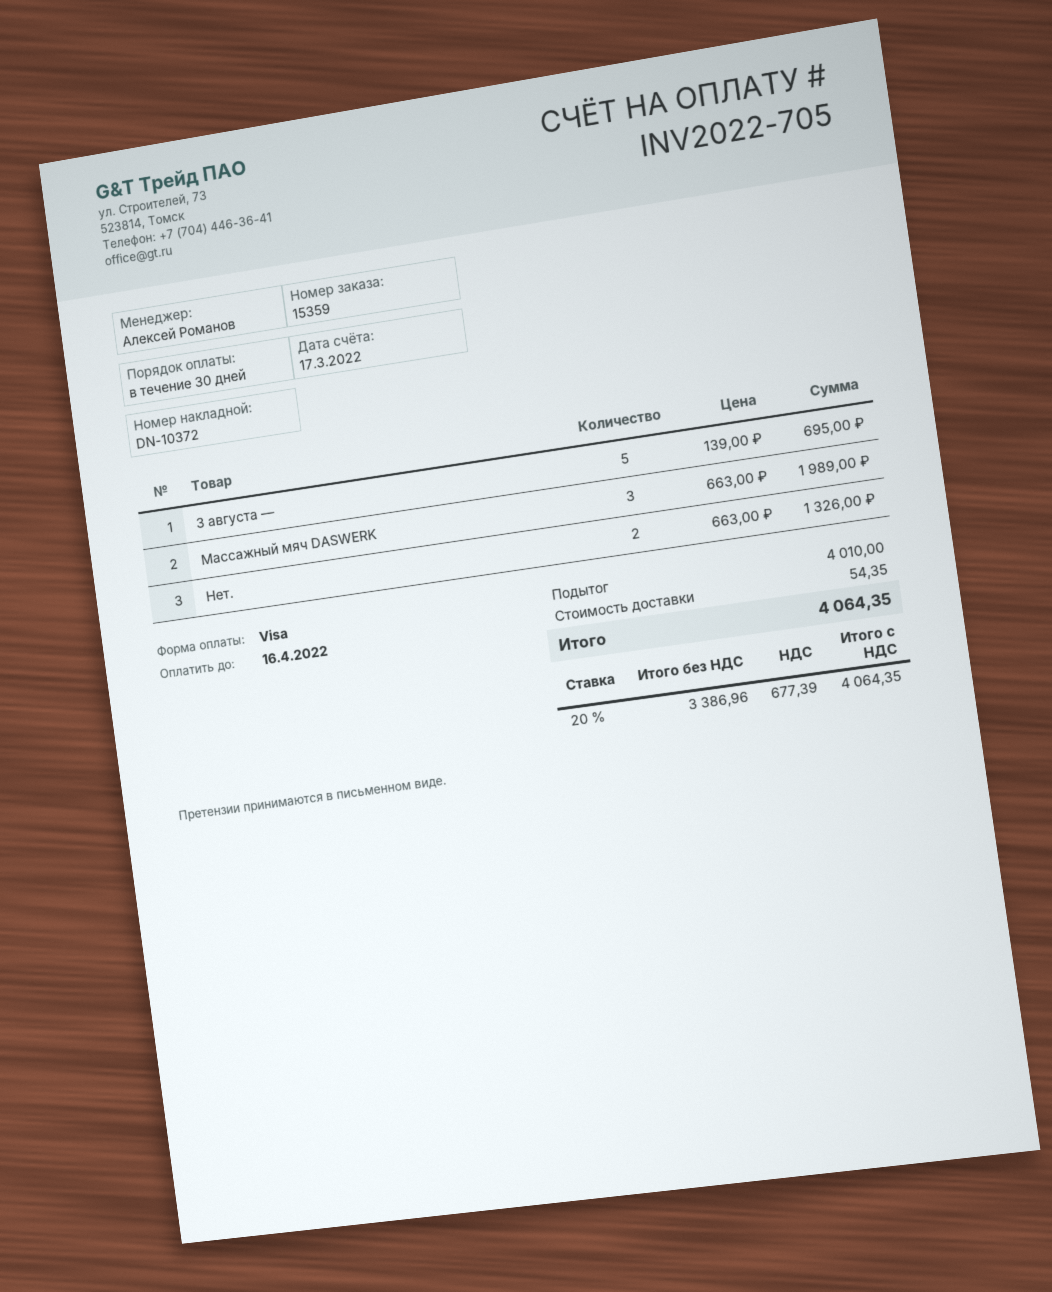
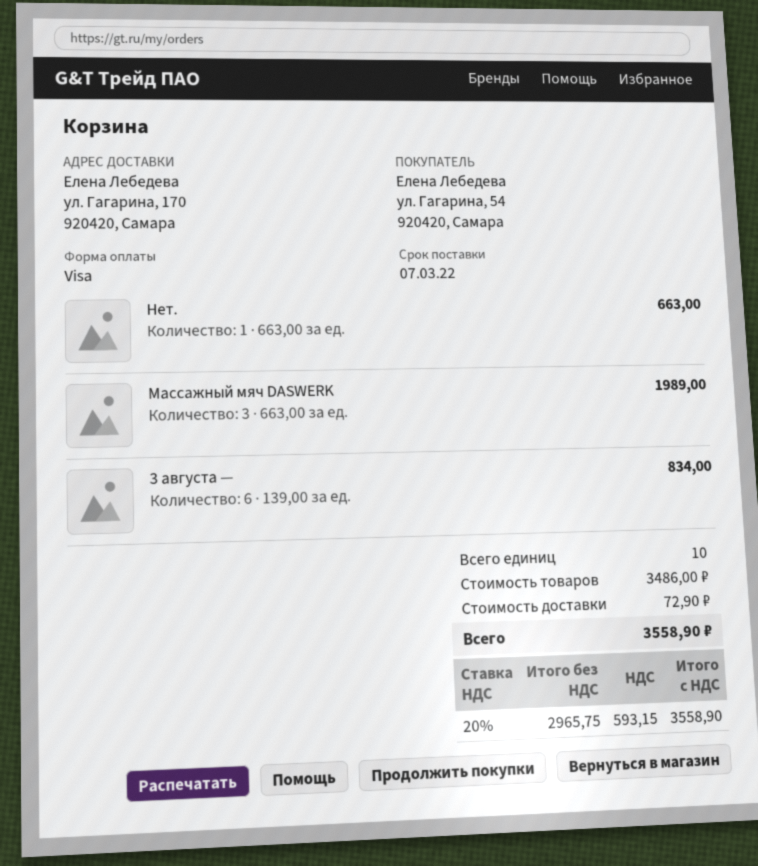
3 августа —: 5 x 139.00 = 695.00 -> 6 x 139.00 = 834.00
Нет.: 2 x 663.00 = 1326.00 -> 1 x 663.00 = 663.00
subtotal: 4010.00 -> 3486.00
shipping: 54.35 -> 72.90
net: 3386.96 -> 2965.75
tax: 20% = 677.39 -> 20% = 593.15
total: 4064.35 -> 3558.90

